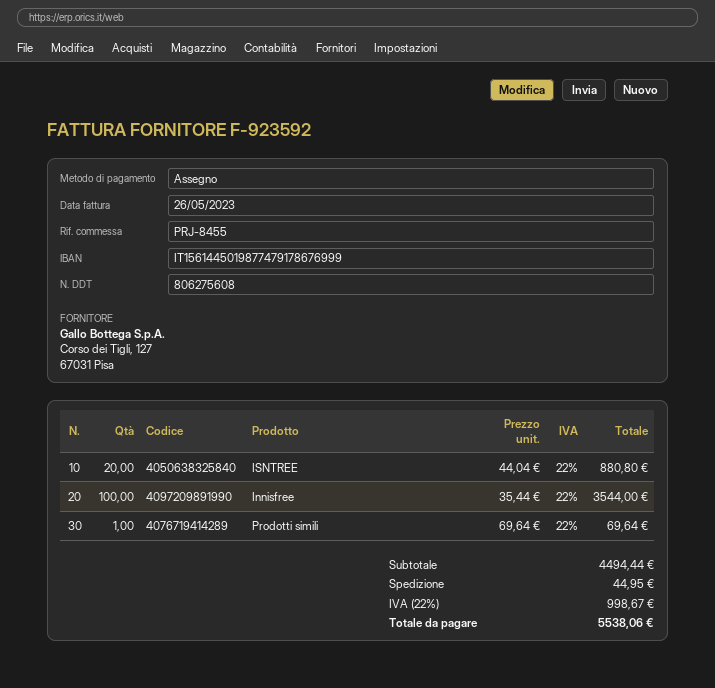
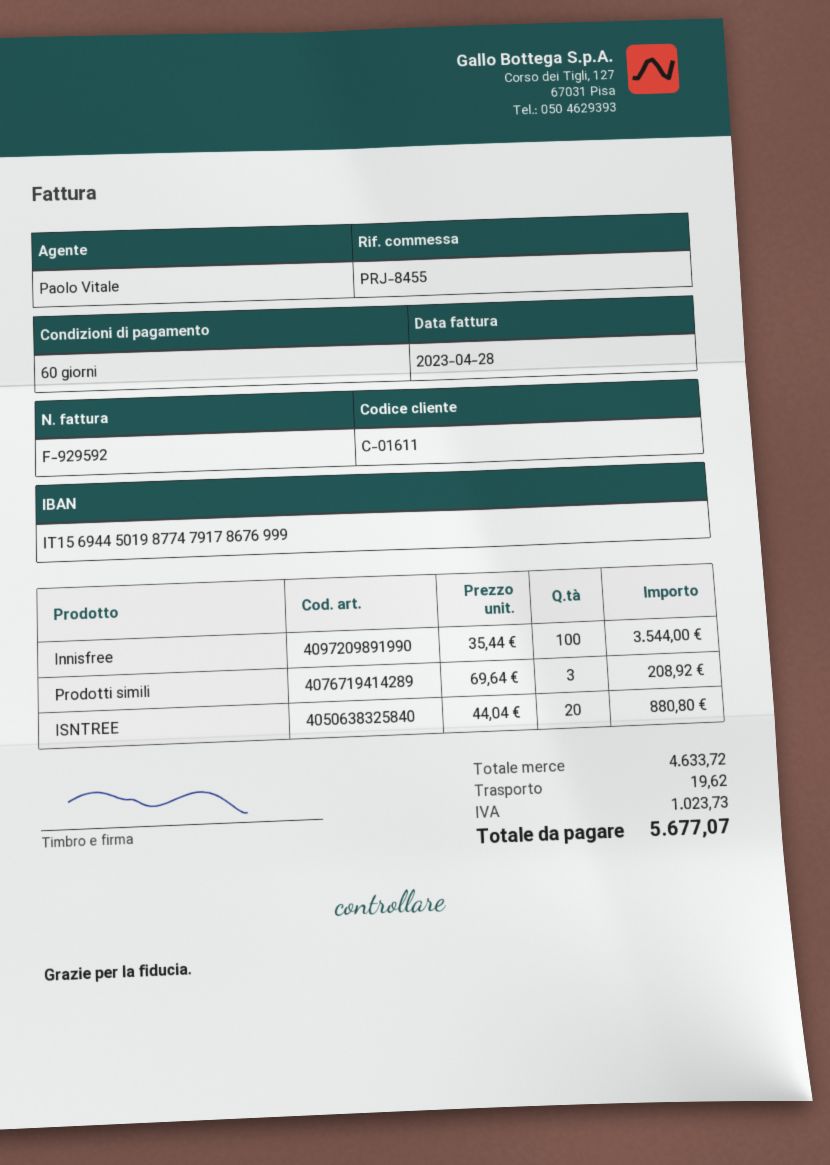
invoice number: F-923592 -> F-929592
invoice date: 2023-05-26 -> 2023-04-28
bank account: IT1561445019877479178676999 -> IT1569445019877479178676999
Prodotti simili: 1 x 69.64 = 69.64 -> 3 x 69.64 = 208.92
subtotal: 4494.44 -> 4633.72
shipping: 44.95 -> 19.62
tax: 998.67 -> 1023.73
total: 5538.06 -> 5677.07

